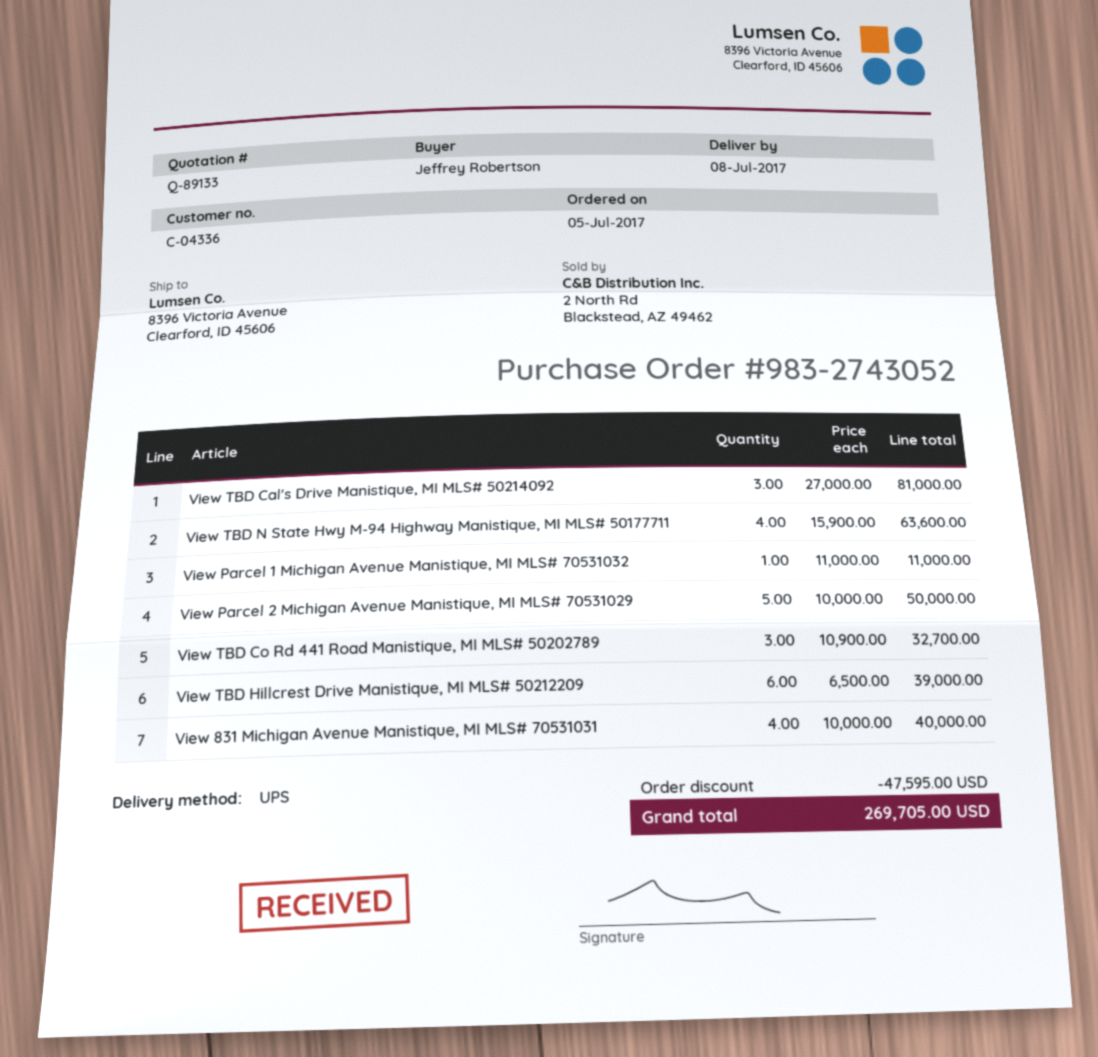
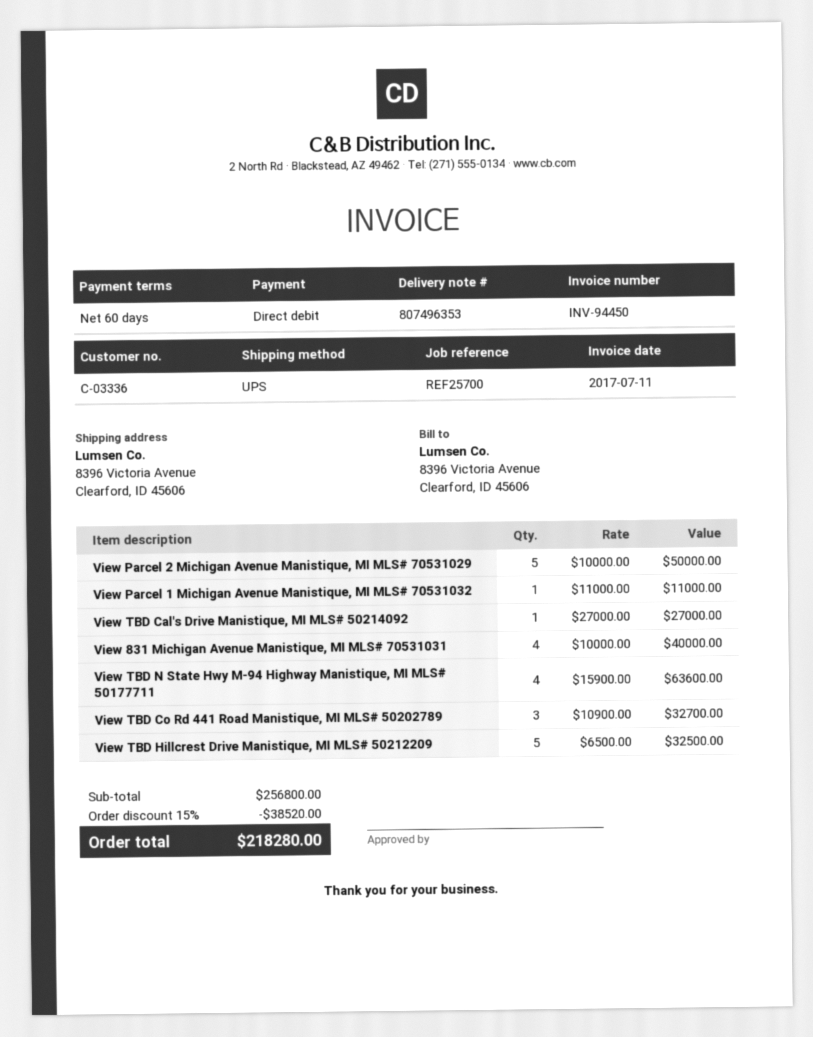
customer number: C-04336 -> C-03336
View TBD Cal's Drive Manistique, MI MLS# 50214092: 3 x 27000.00 = 81000.00 -> 1 x 27000.00 = 27000.00
View TBD Hillcrest Drive Manistique, MI MLS# 50212209: 6 x 6500.00 = 39000.00 -> 5 x 6500.00 = 32500.00
discount: 47595.00 -> 38520.00
total: 269705.00 -> 218280.00

